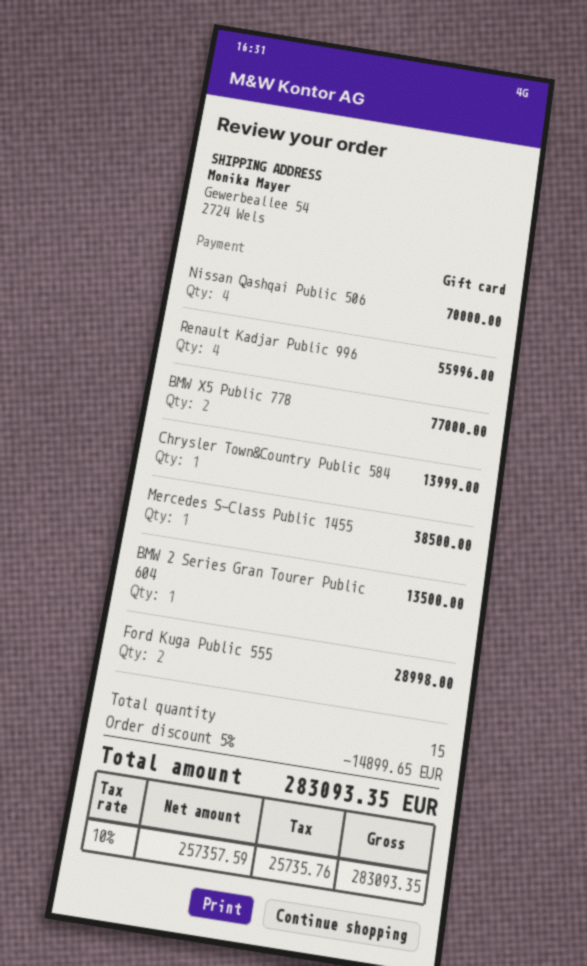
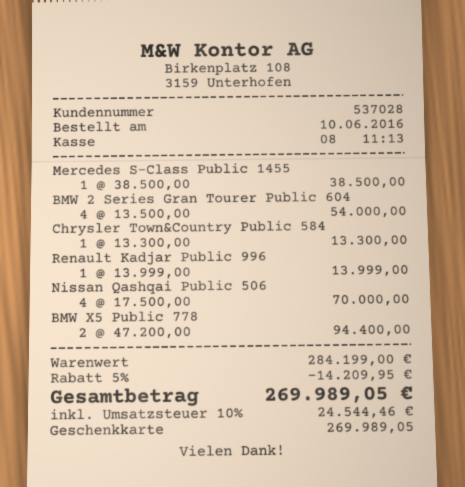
Renault Kadjar Public 996: 4 for 55996.00 -> 1 for 13999.00
BMW X5 Public 778: 2 for 77000.00 -> 2 for 94400.00
Chrysler Town&Country Public 584: 1 for 13999.00 -> 1 for 13300.00
BMW 2 Series Gran Tourer Public 604: 1 for 13500.00 -> 4 for 54000.00
Ford Kuga Public 555: 2 for 28998.00 -> none
discount: 5% = 14899.65 -> 5% = 14209.95
tax: 10% = 25735.76 -> 10% = 24544.46
total: 283093.35 -> 269989.05

